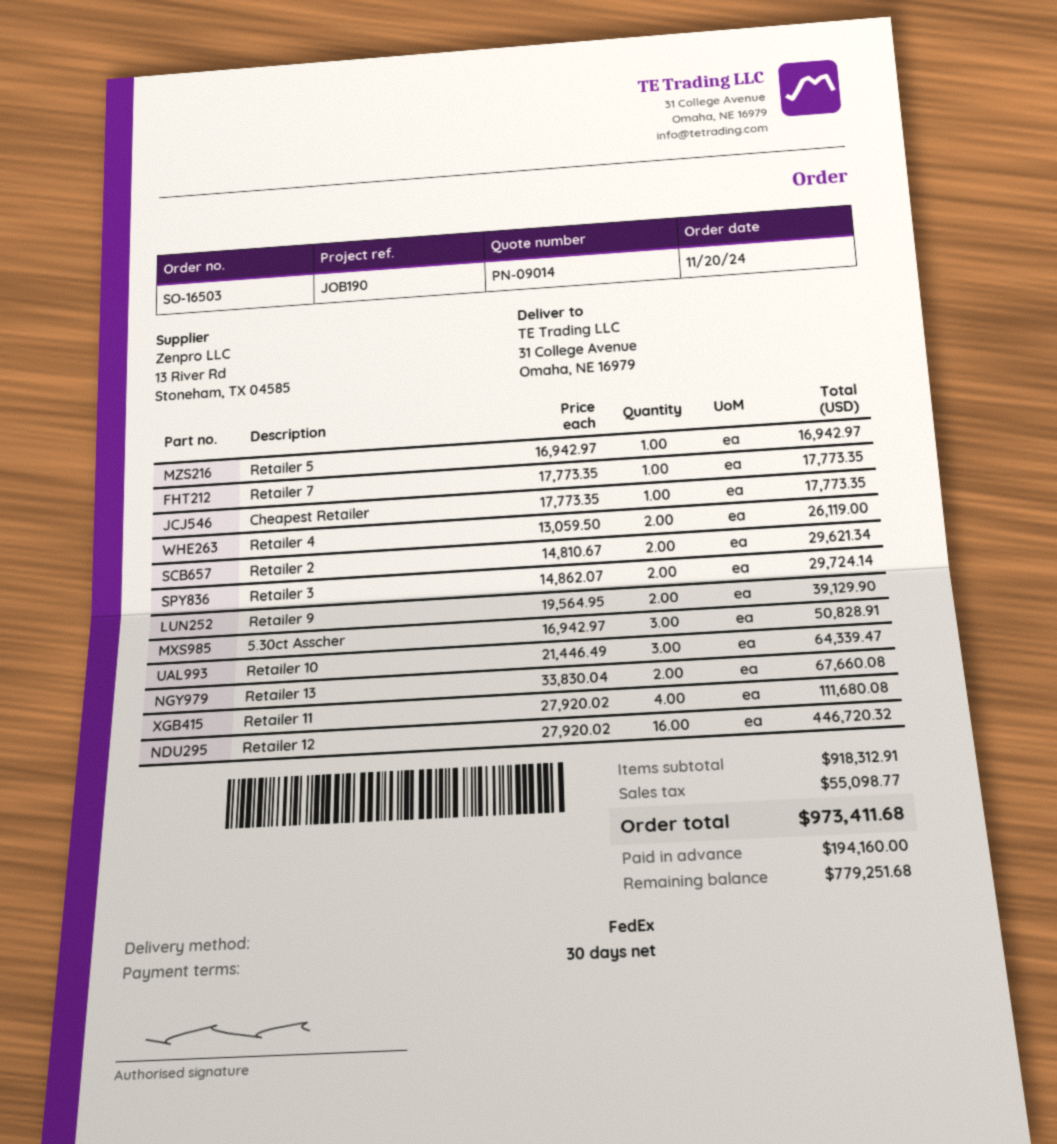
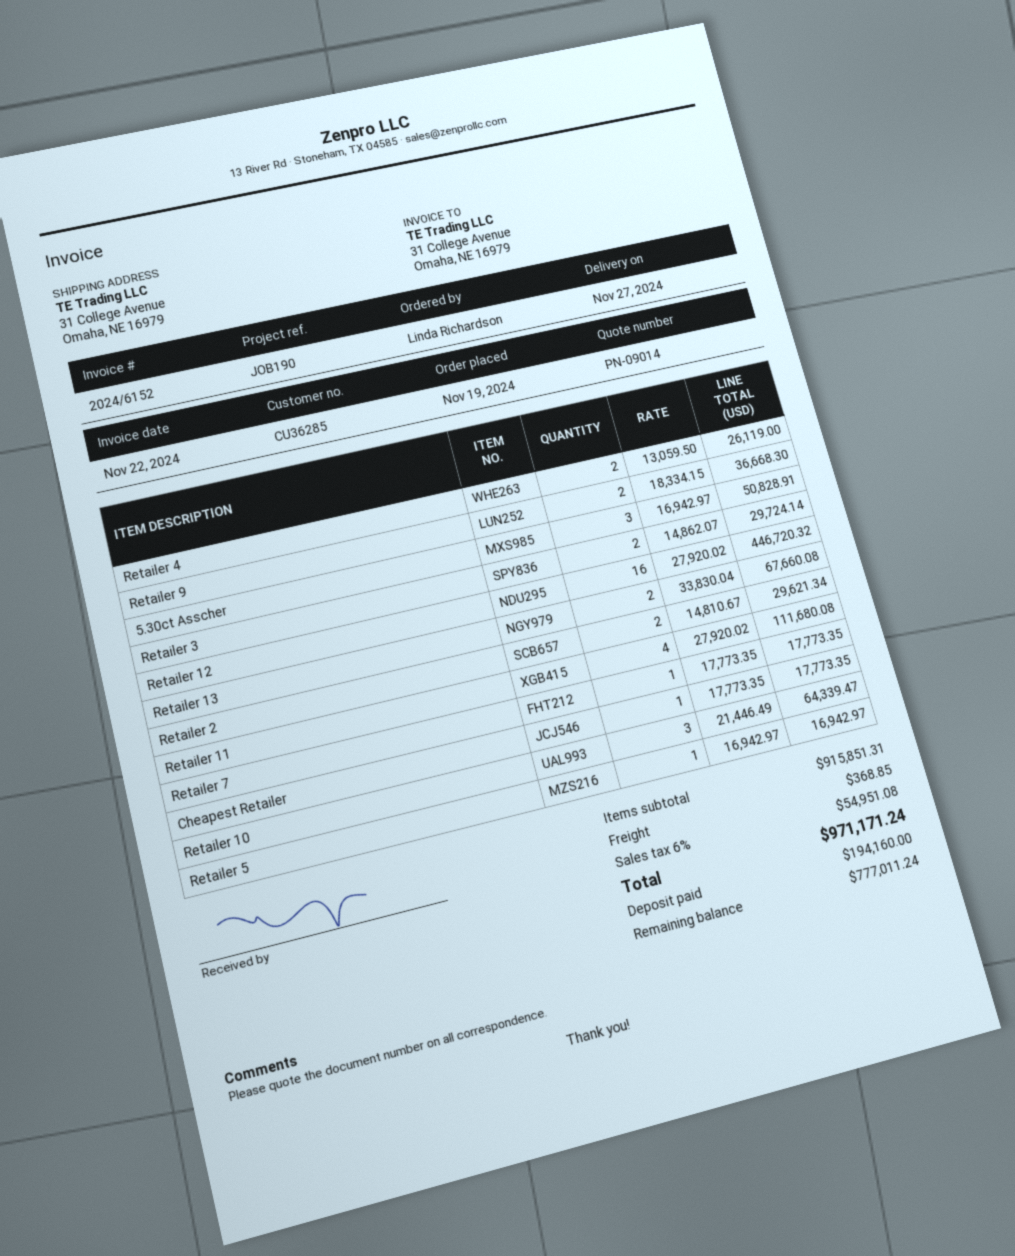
order date: 2024-11-20 -> 2024-11-19
Retailer 9: 2 x 19564.95 = 39129.90 -> 2 x 18334.15 = 36668.30
subtotal: 918312.91 -> 915851.31
shipping: none -> 368.85
tax: 55098.77 -> 54951.08
total: 973411.68 -> 971171.24
balance: 779251.68 -> 777011.24

